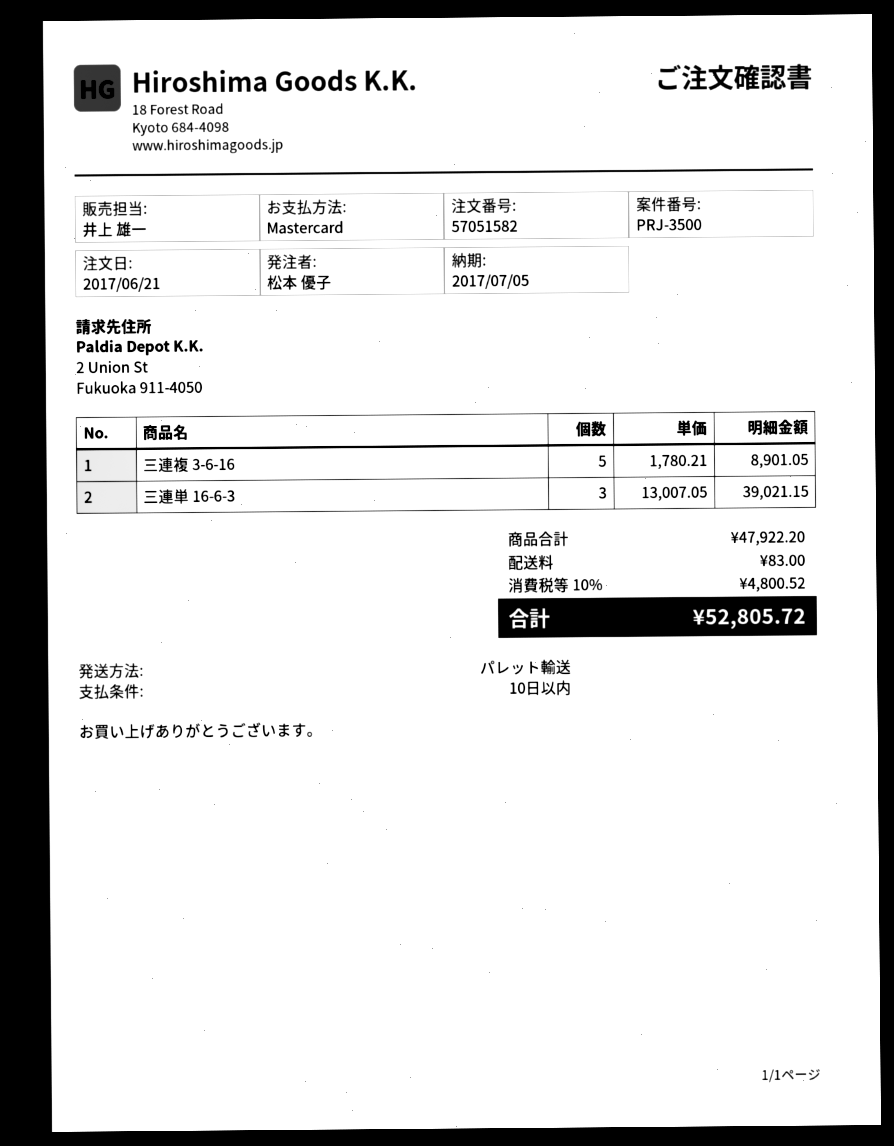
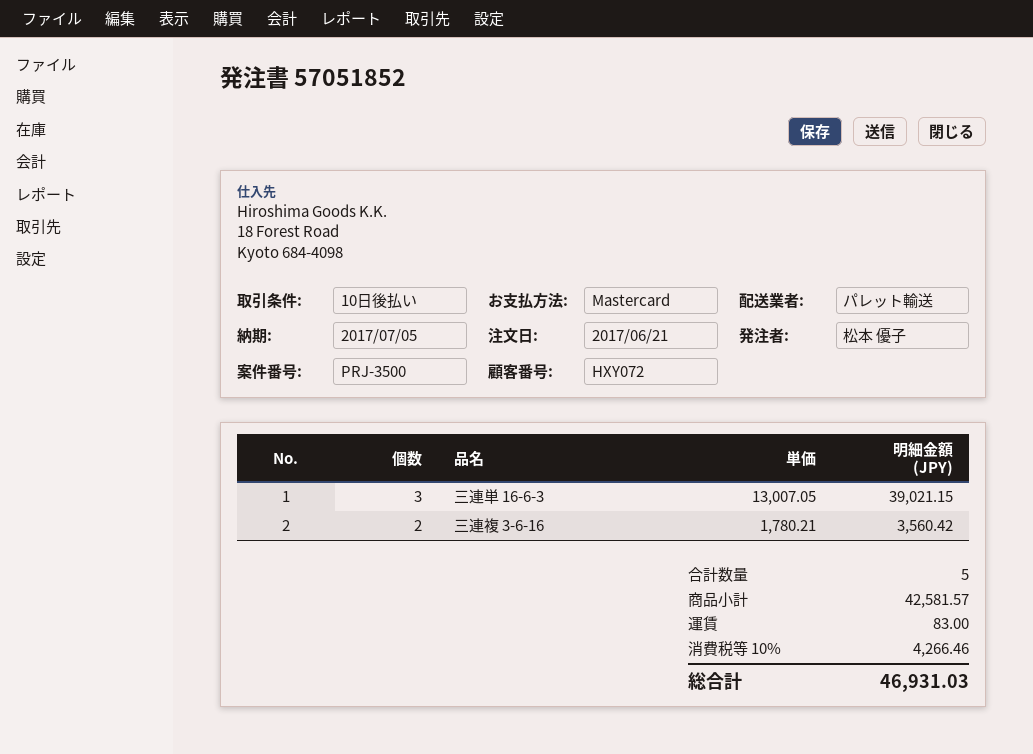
order number: 57051582 -> 57051852
三連複 3-6-16: 5 x 1780.21 = 8901.05 -> 2 x 1780.21 = 3560.42
subtotal: 47922.20 -> 42581.57
tax: 10% = 4800.52 -> 10% = 4266.46
total: 52805.72 -> 46931.03

